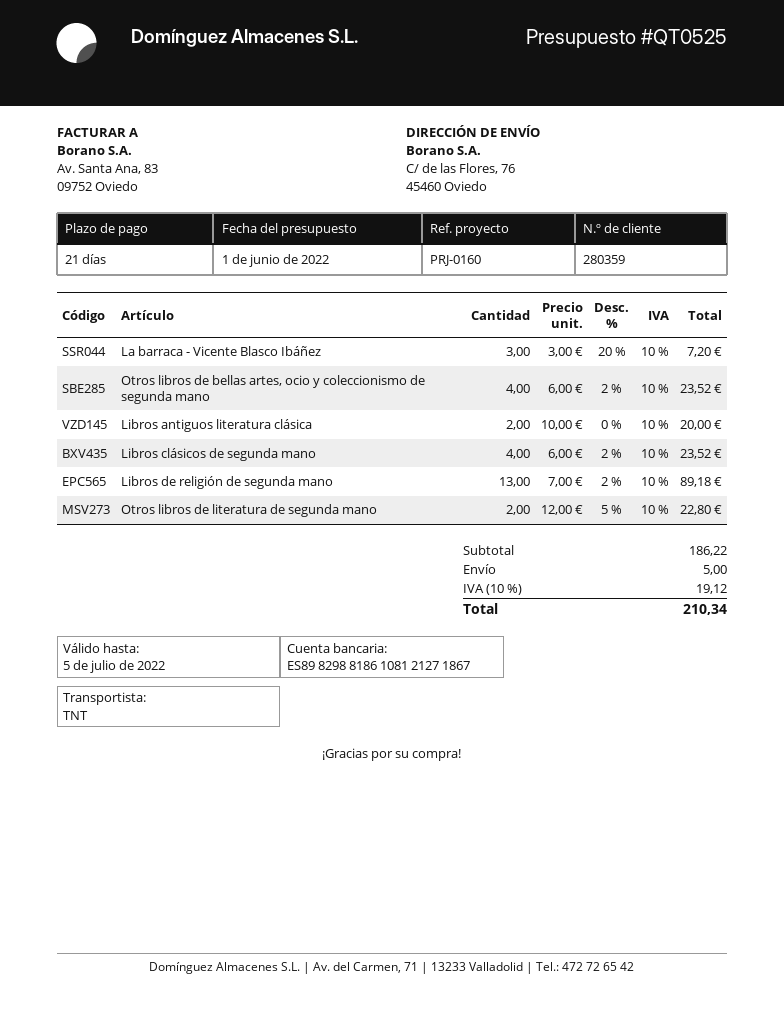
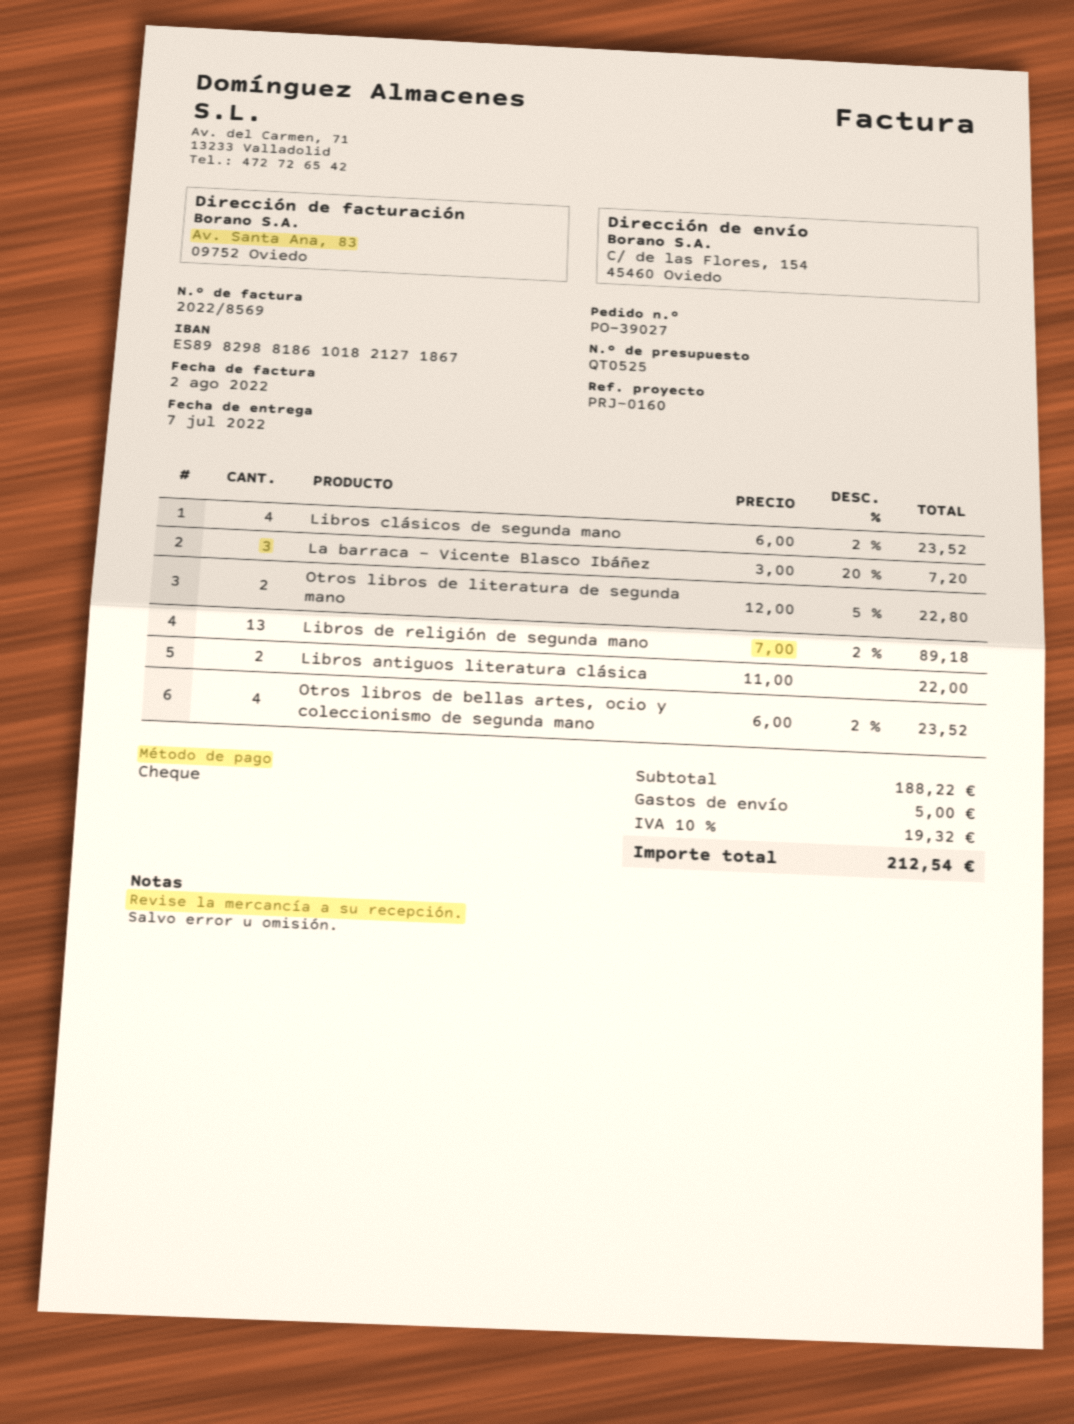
bank account: ES8982988186108121271867 -> ES8982988186101821271867
ship to: C/ de las Flores, 76, 45460 Oviedo -> C/ de las Flores, 154, 45460 Oviedo
Libros antiguos literatura clásica: 2 x 10.00 = 20.00 -> 2 x 11.00 = 22.00
subtotal: 186.22 -> 188.22
tax: 10% = 19.12 -> 10% = 19.32
total: 210.34 -> 212.54

